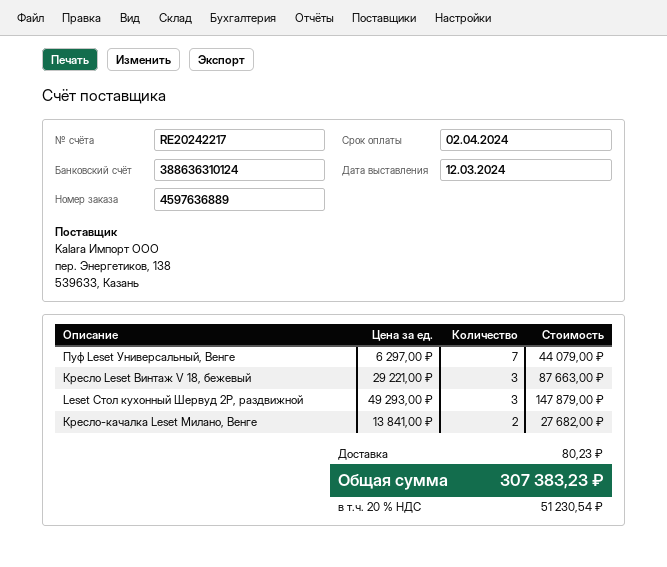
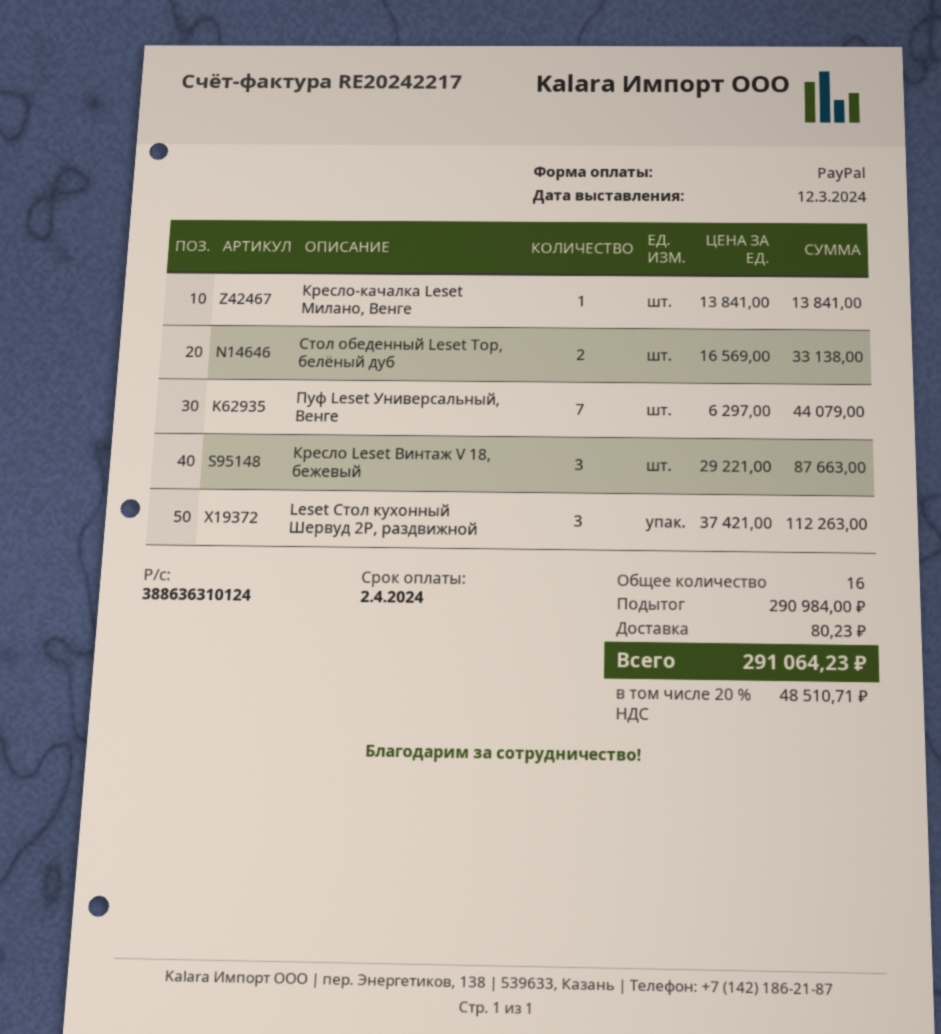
Leset Стол кухонный Шервуд 2Р, раздвижной: 3 x 49293.00 = 147879.00 -> 3 x 37421.00 = 112263.00
Кресло-качалка Leset Милано, Венге: 2 x 13841.00 = 27682.00 -> 1 x 13841.00 = 13841.00
Стол обеденный Leset Тор, белёный дуб: none -> 2 x 16569.00 = 33138.00
tax: 20% = 51230.54 -> 20% = 48510.71
total: 307383.23 -> 291064.23

